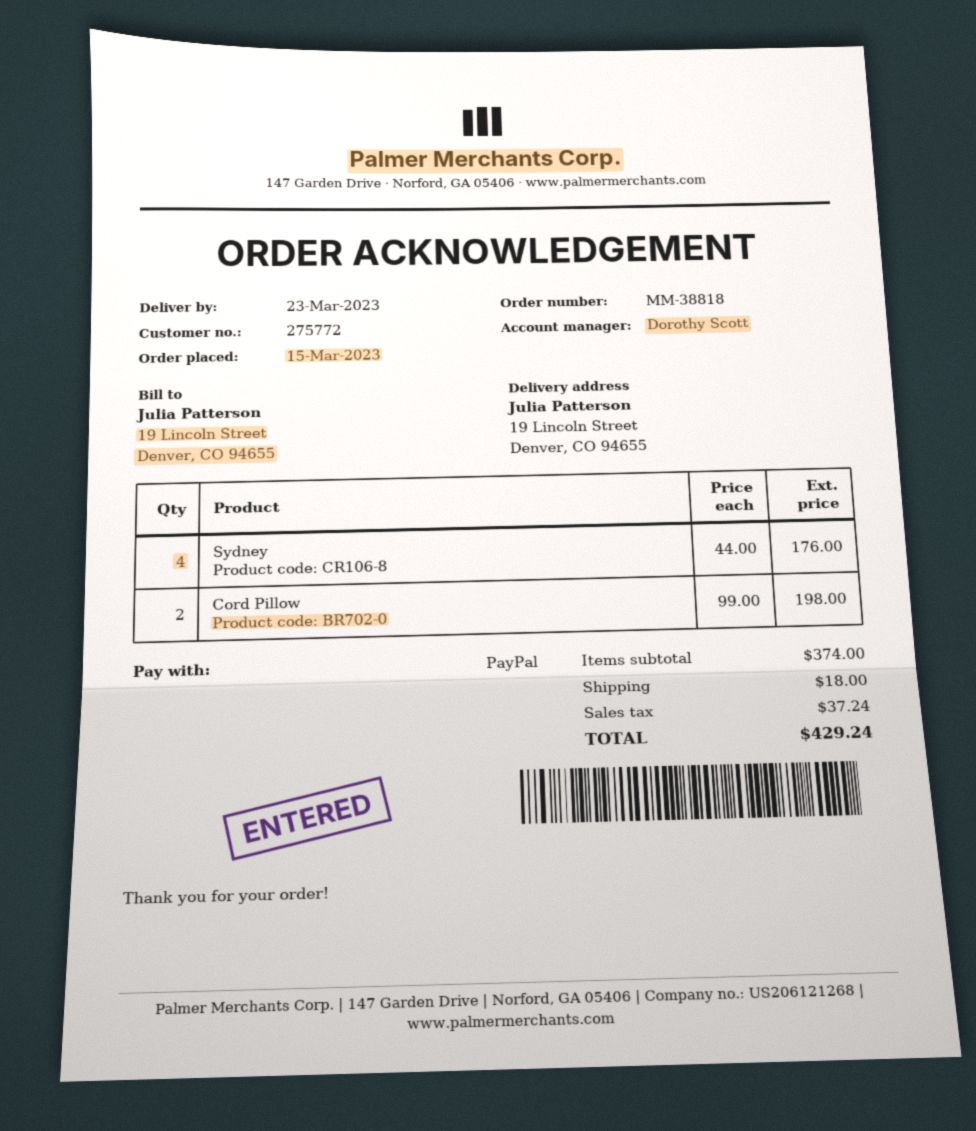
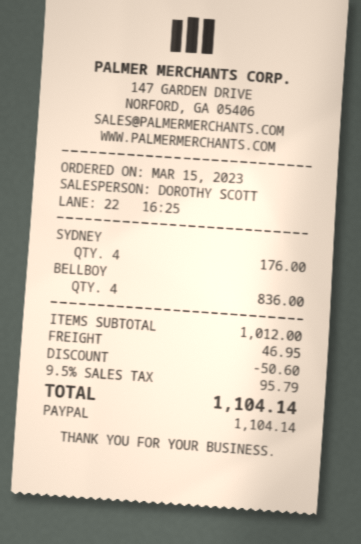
Cord Pillow: 2 for 198.00 -> none
BELLBOY: none -> 4 for 836.00
subtotal: 374.00 -> 1012.00
discount: none -> 50.60
shipping: 18.00 -> 46.95
tax: 37.24 -> 95.79
total: 429.24 -> 1104.14

